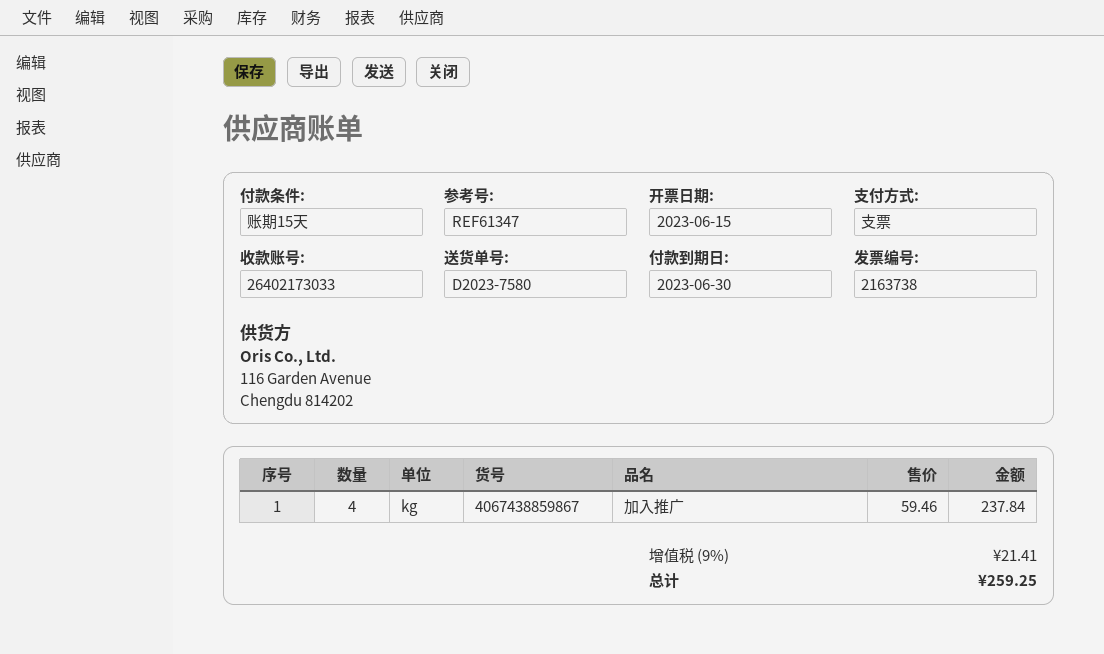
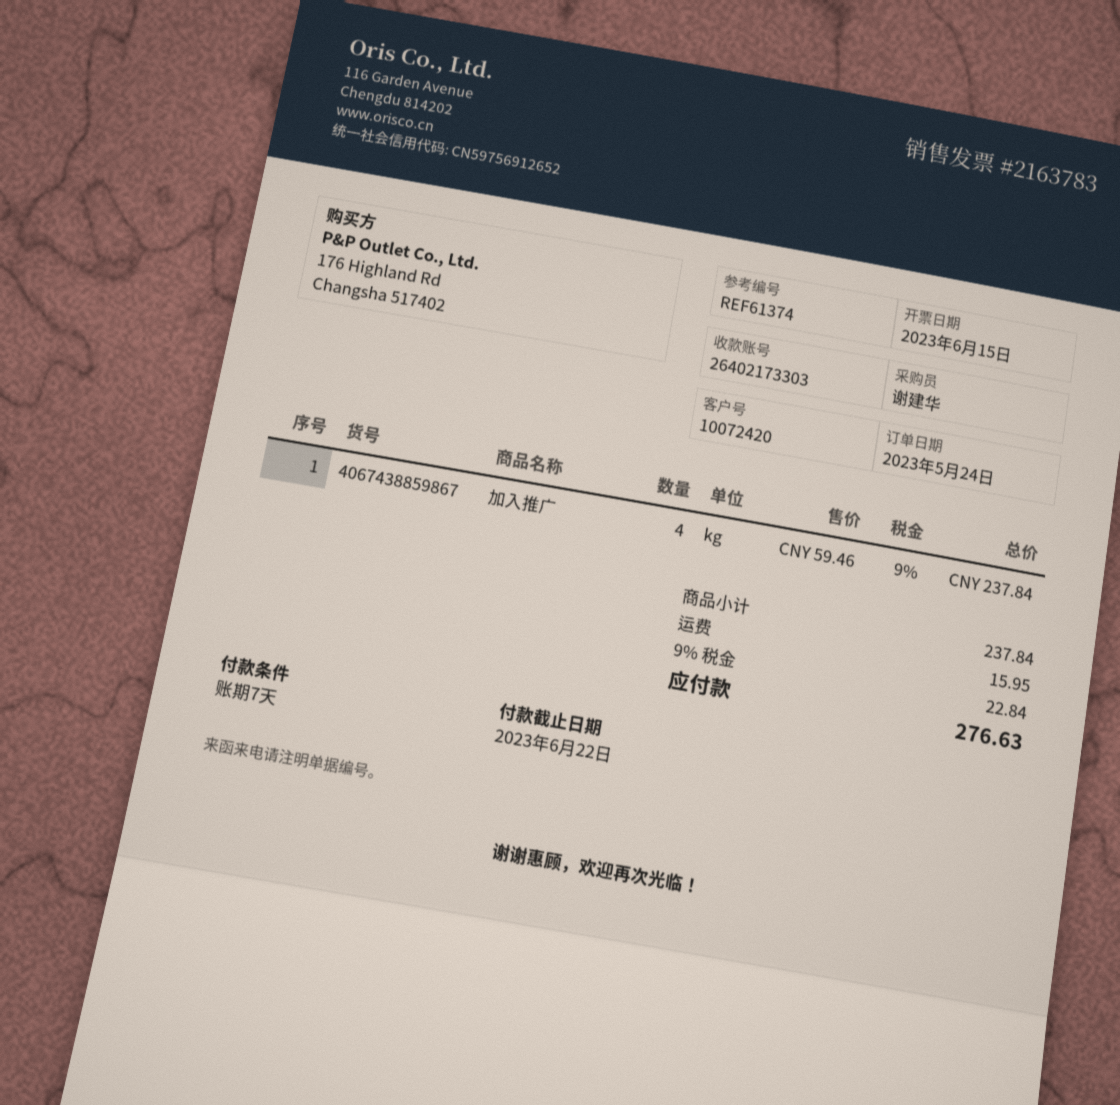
invoice number: 2163738 -> 2163783
payment terms: 15 days -> 7 days
due date: 2023-06-30 -> 2023-06-22
reference: REF61347 -> REF61374
bank account: 26402173033 -> 26402173303
shipping: none -> 15.95
tax: 9% = 21.41 -> 9% = 22.84
total: 259.25 -> 276.63

